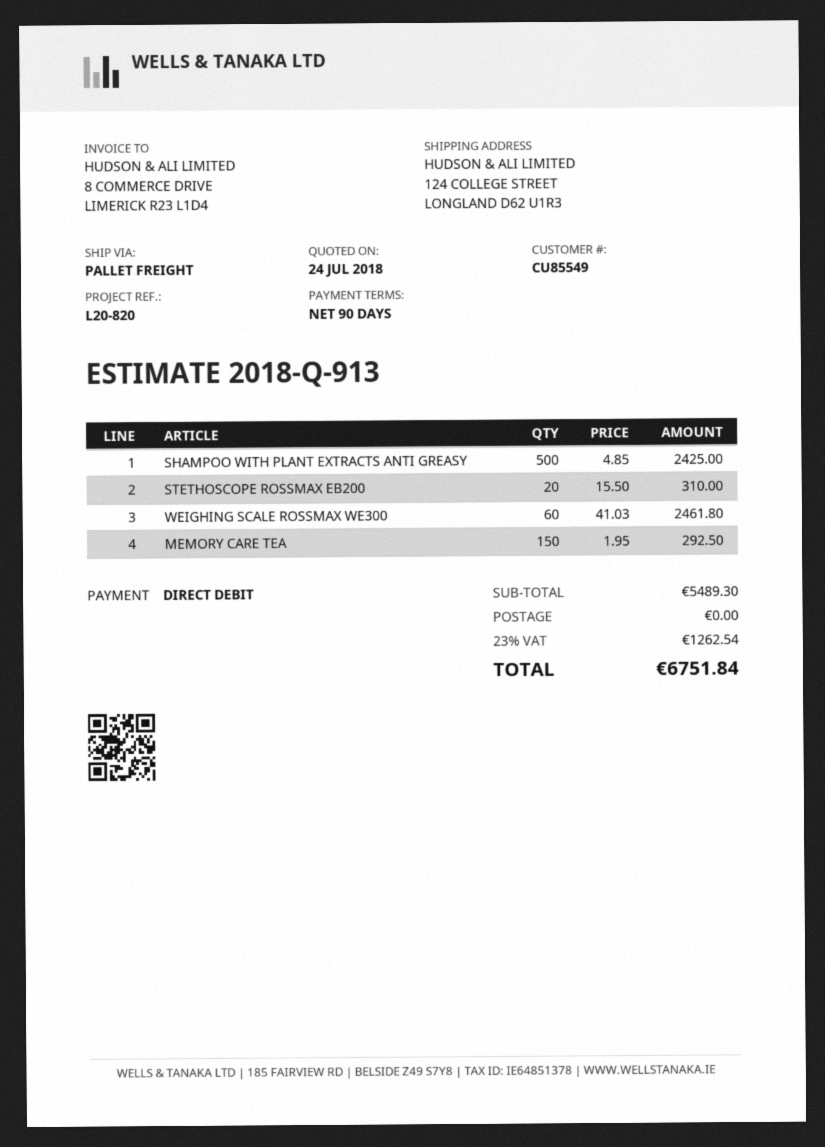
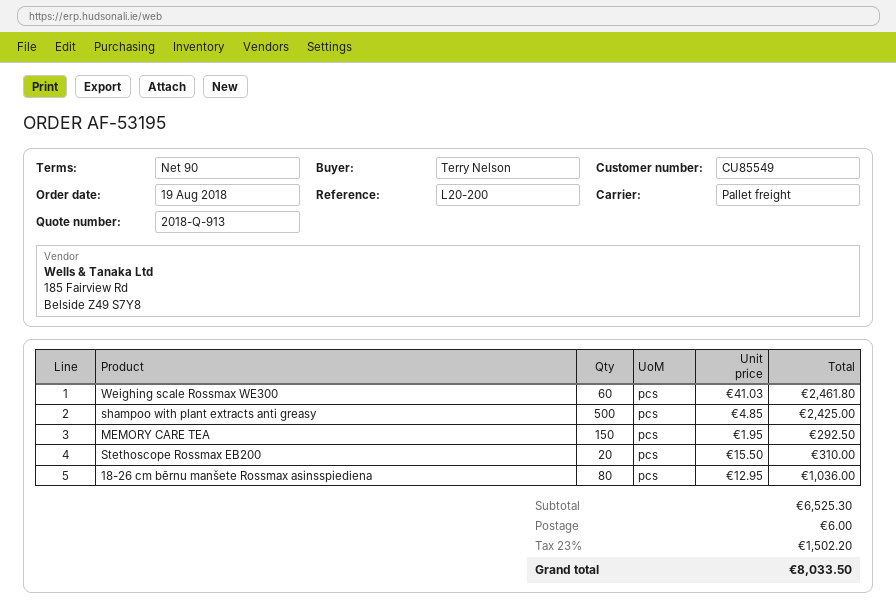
reference: L20-820 -> L20-200
18-26 cm bērnu manšete Rossmax asinsspiediena: none -> 80 x 12.95 = 1036.00
subtotal: 5489.30 -> 6525.30
shipping: 0.00 -> 6.00
tax: 23% = 1262.54 -> 23% = 1502.20
total: 6751.84 -> 8033.50

